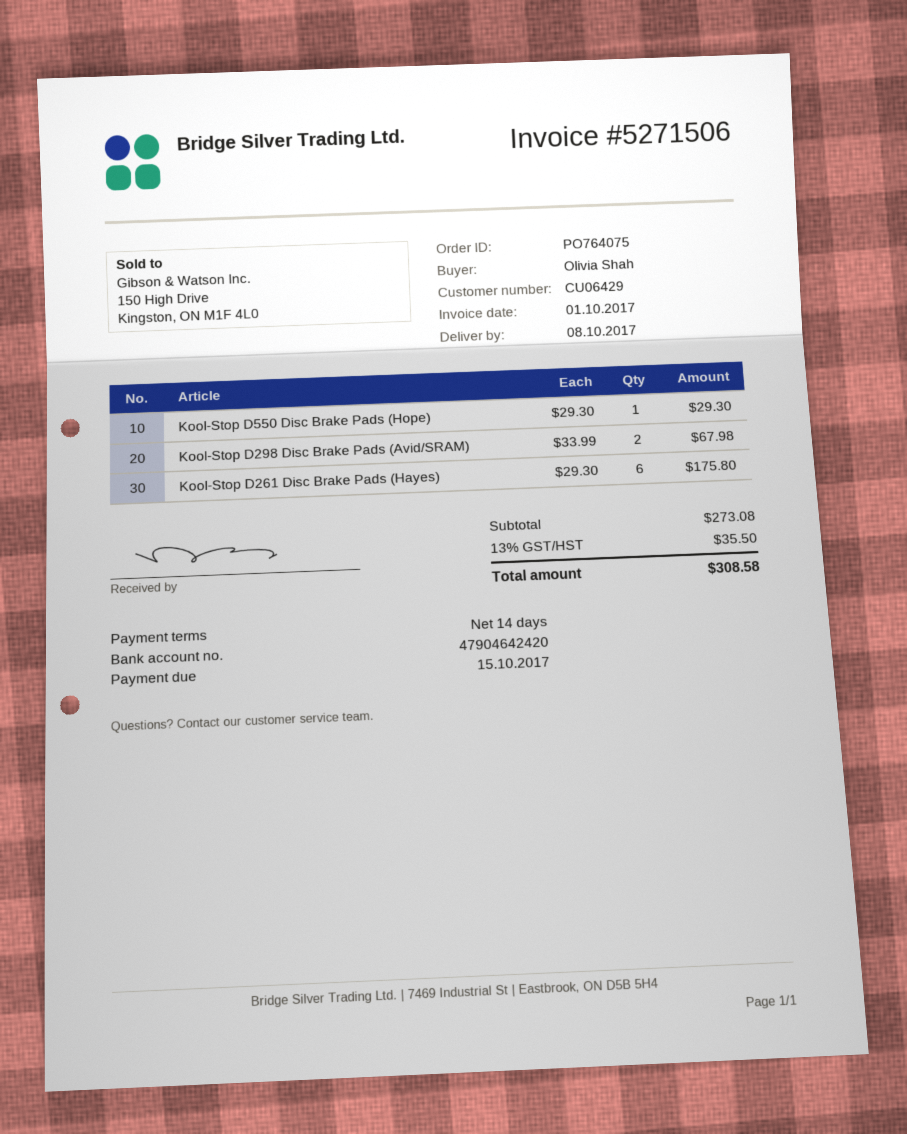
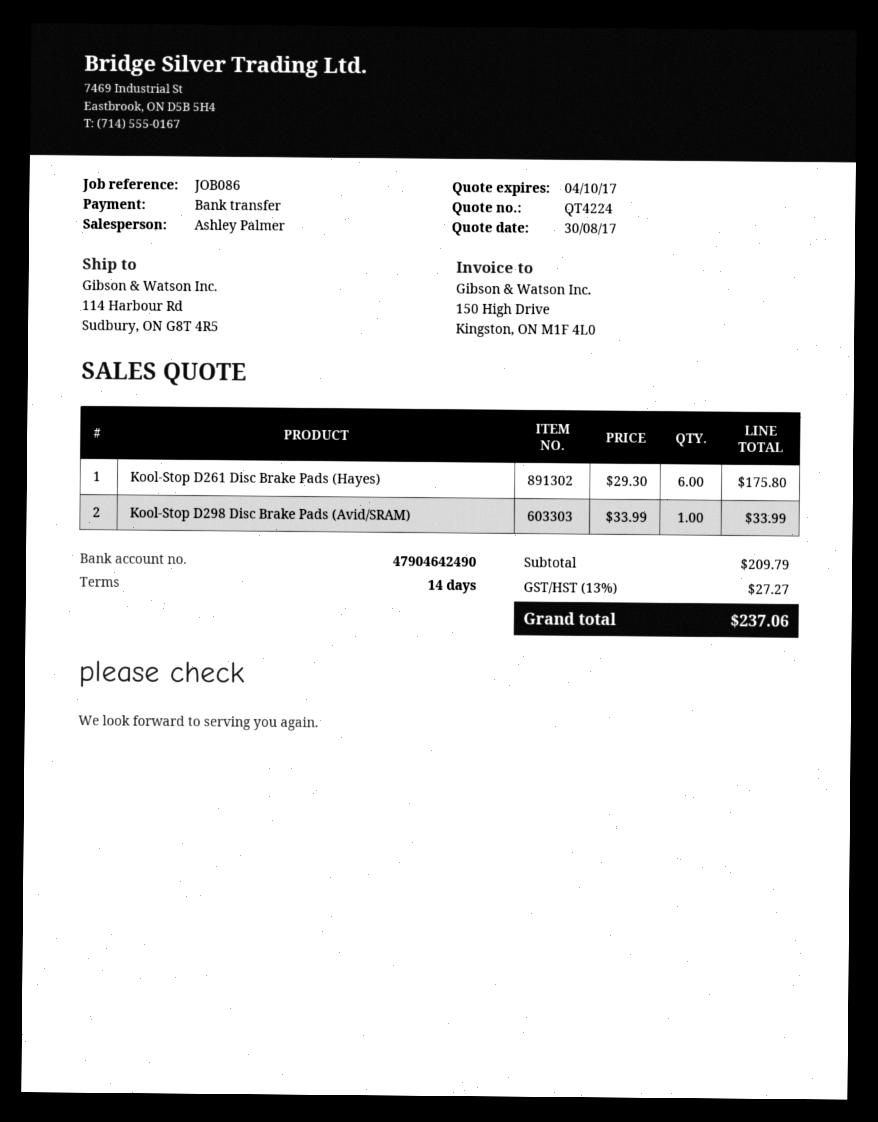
bank account: 47904642420 -> 47904642490
Kool-Stop D550 Disc Brake Pads (Hope): 1 x 29.30 = 29.30 -> none
Kool-Stop D298 Disc Brake Pads (Avid/SRAM): 2 x 33.99 = 67.98 -> 1 x 33.99 = 33.99
subtotal: 273.08 -> 209.79
tax: 13% = 35.50 -> 13% = 27.27
total: 308.58 -> 237.06

